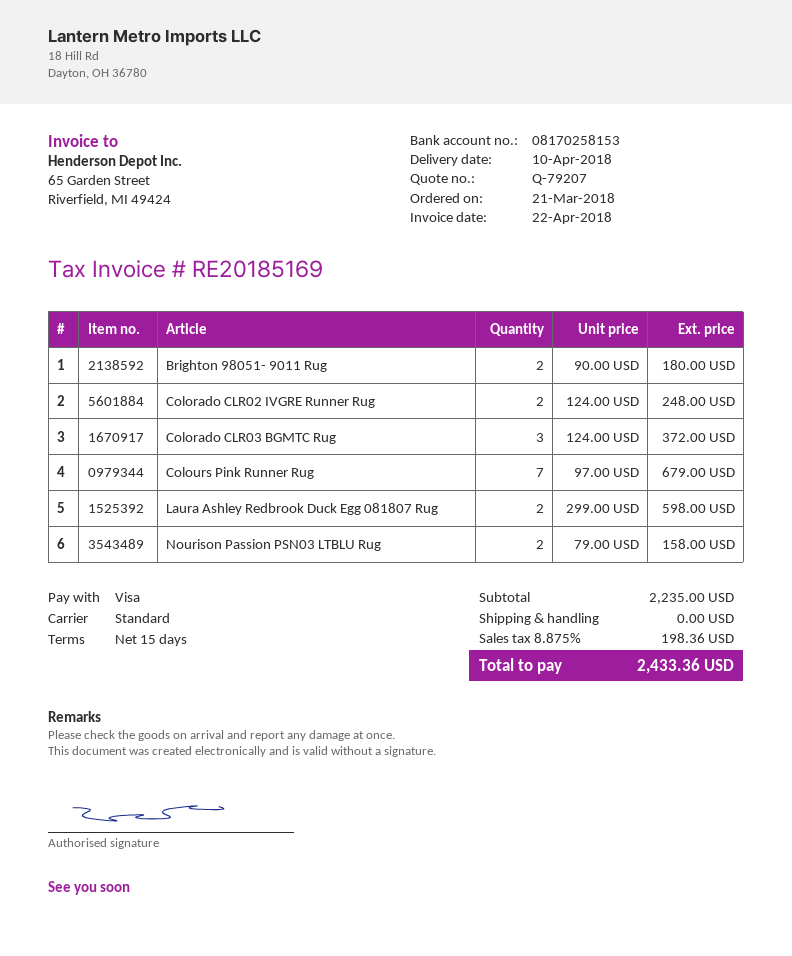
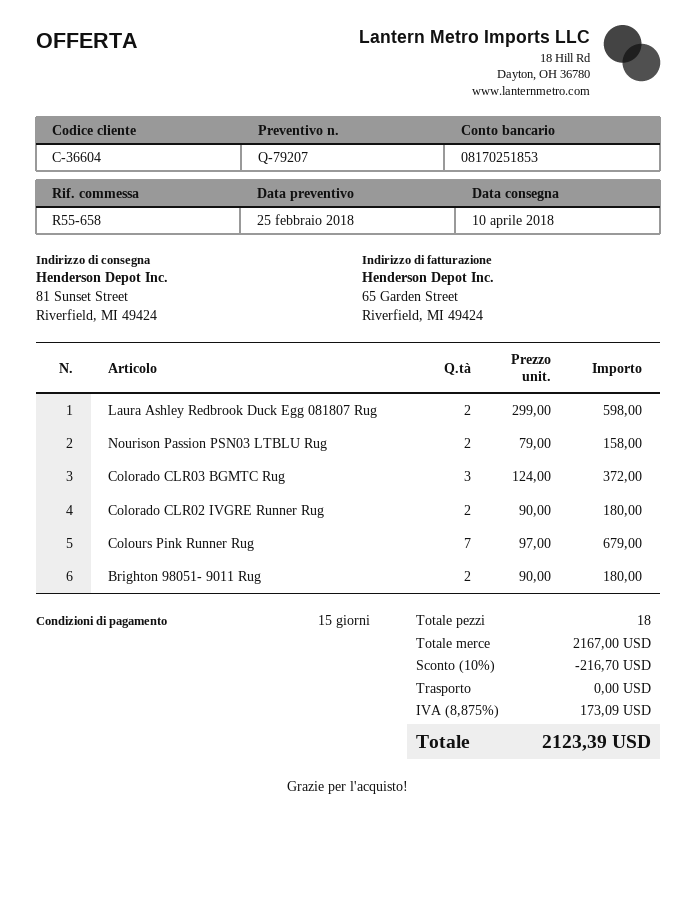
bank account: 08170258153 -> 08170251853
Colorado CLR02 IVGRE Runner Rug: 2 x 124.00 = 248.00 -> 2 x 90.00 = 180.00
subtotal: 2235.00 -> 2167.00
discount: none -> 10% = 216.70
tax: 8.875% = 198.36 -> 8.875% = 173.09
total: 2433.36 -> 2123.39

